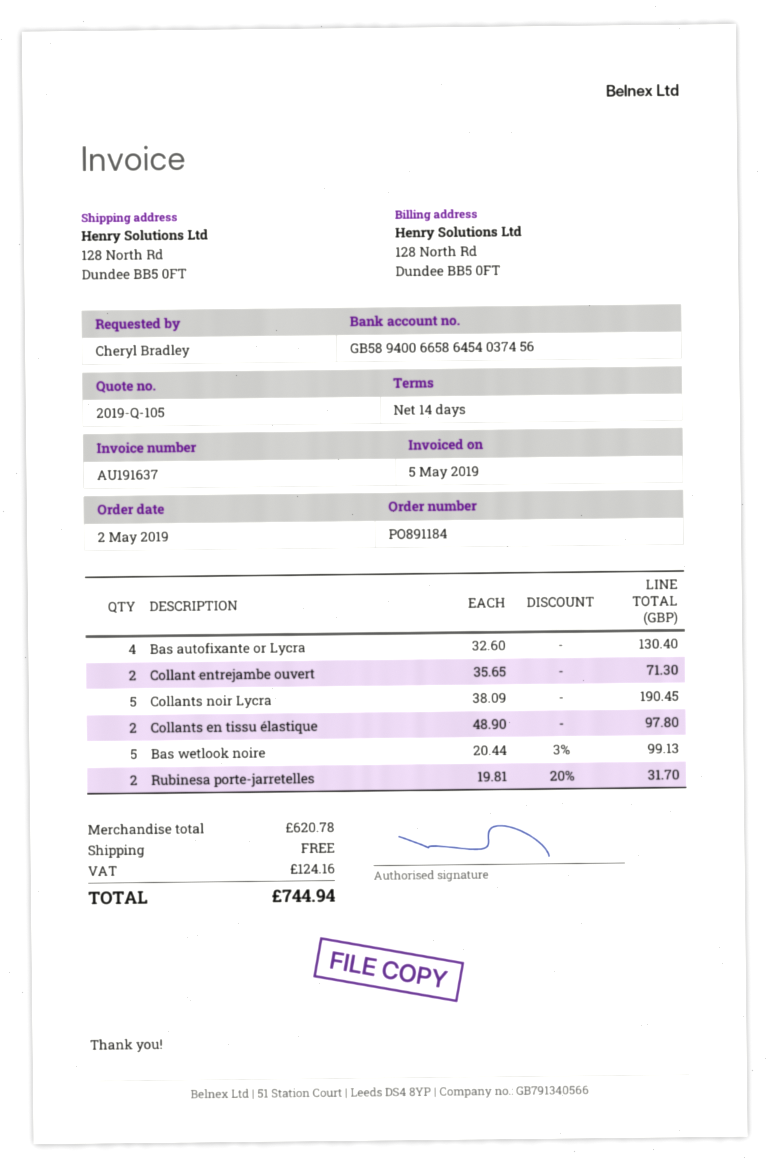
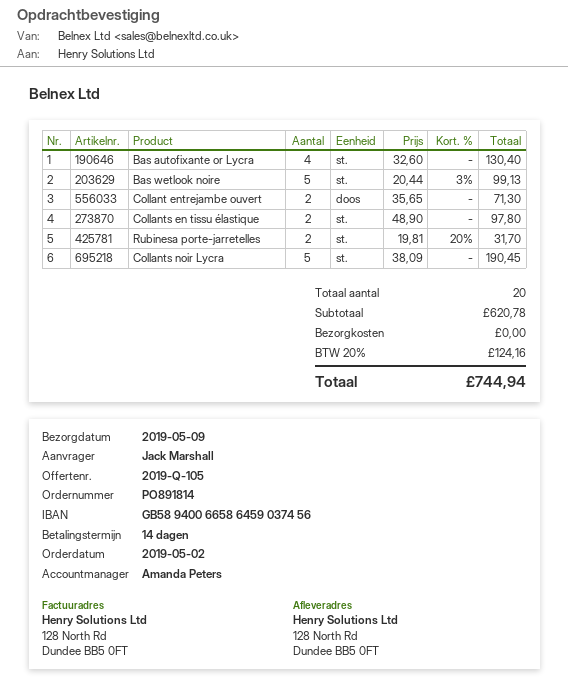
order number: PO891184 -> PO891814
ordered by: Cheryl Bradley -> Jack Marshall
bank account: GB58940066586454037456 -> GB58940066586459037456

